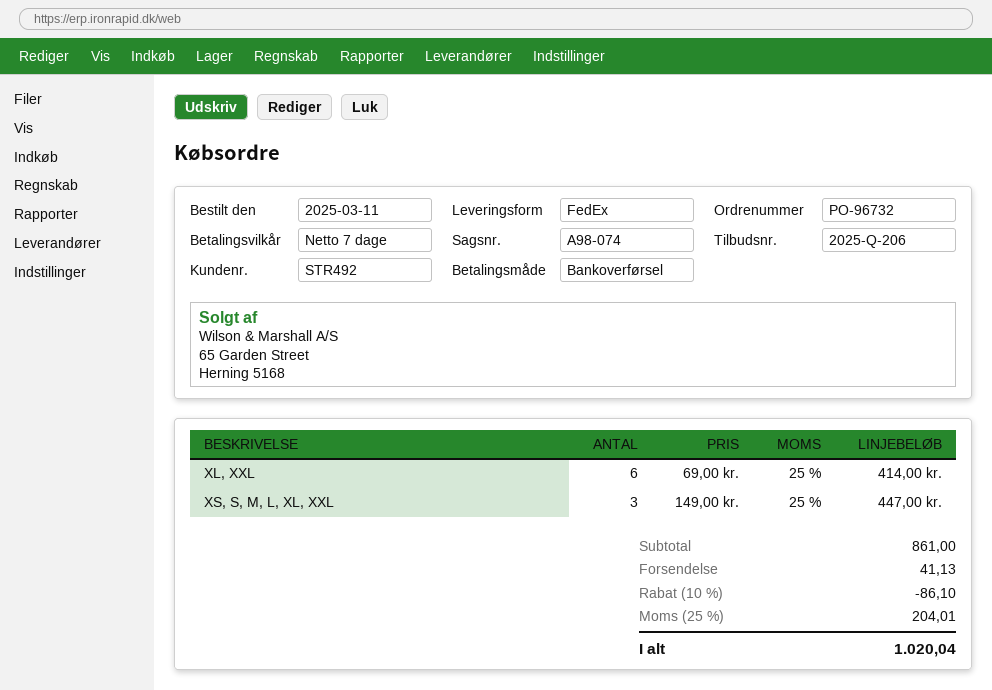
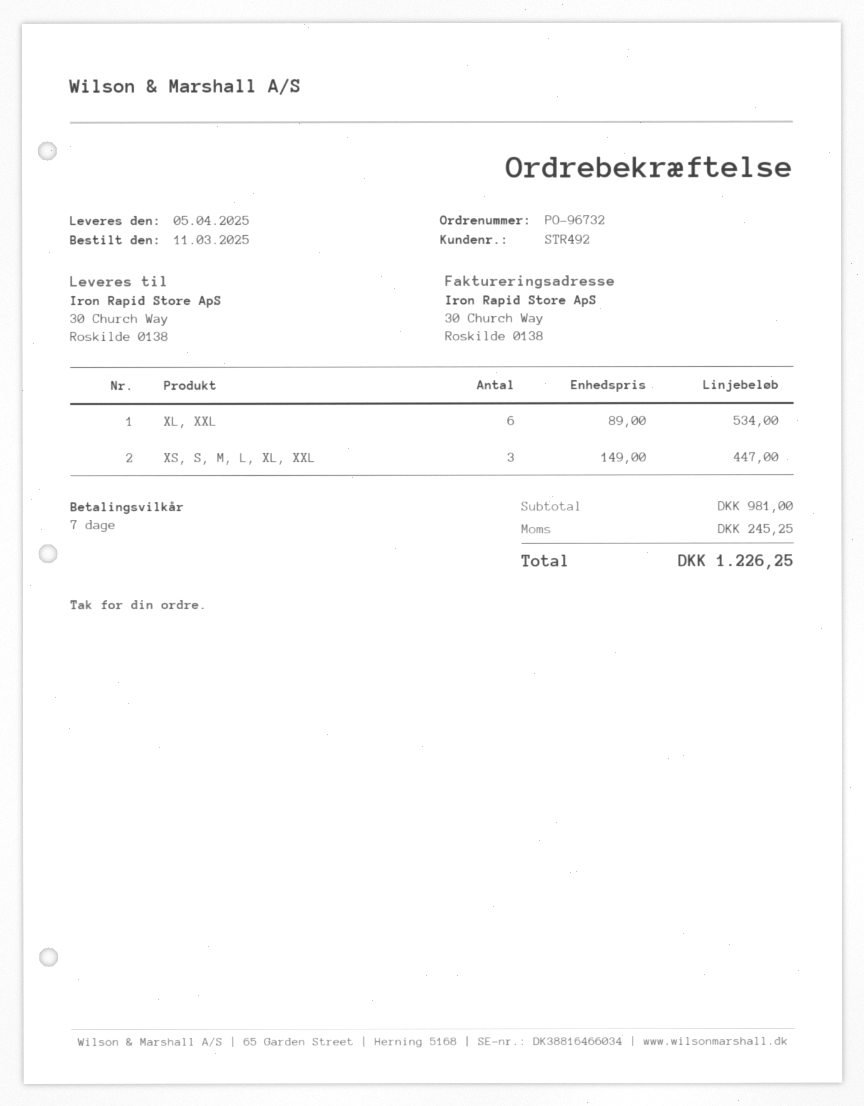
XL, XXL: 6 x 69.00 = 414.00 -> 6 x 89.00 = 534.00
subtotal: 861.00 -> 981.00
discount: 10% = 86.10 -> none
shipping: 41.13 -> none
tax: 204.01 -> 245.25
total: 1020.04 -> 1226.25

